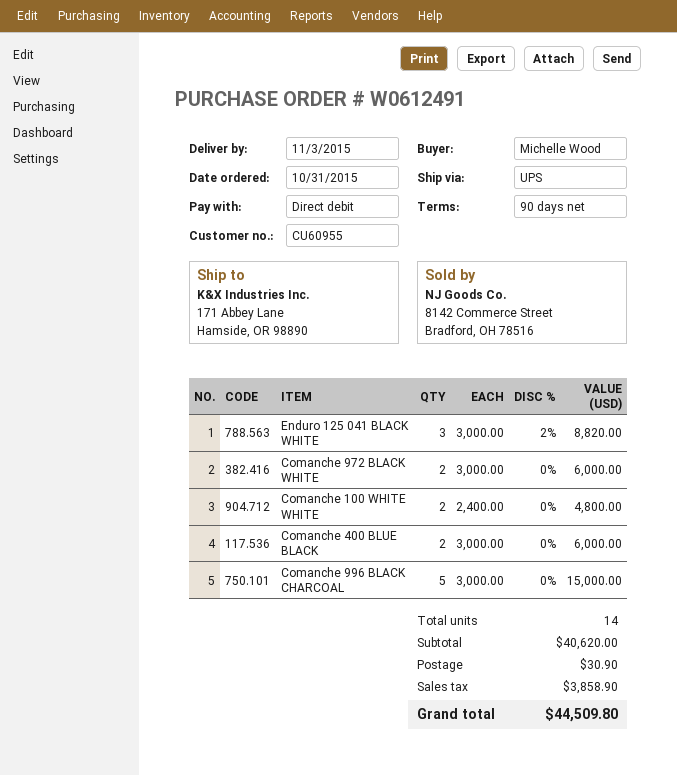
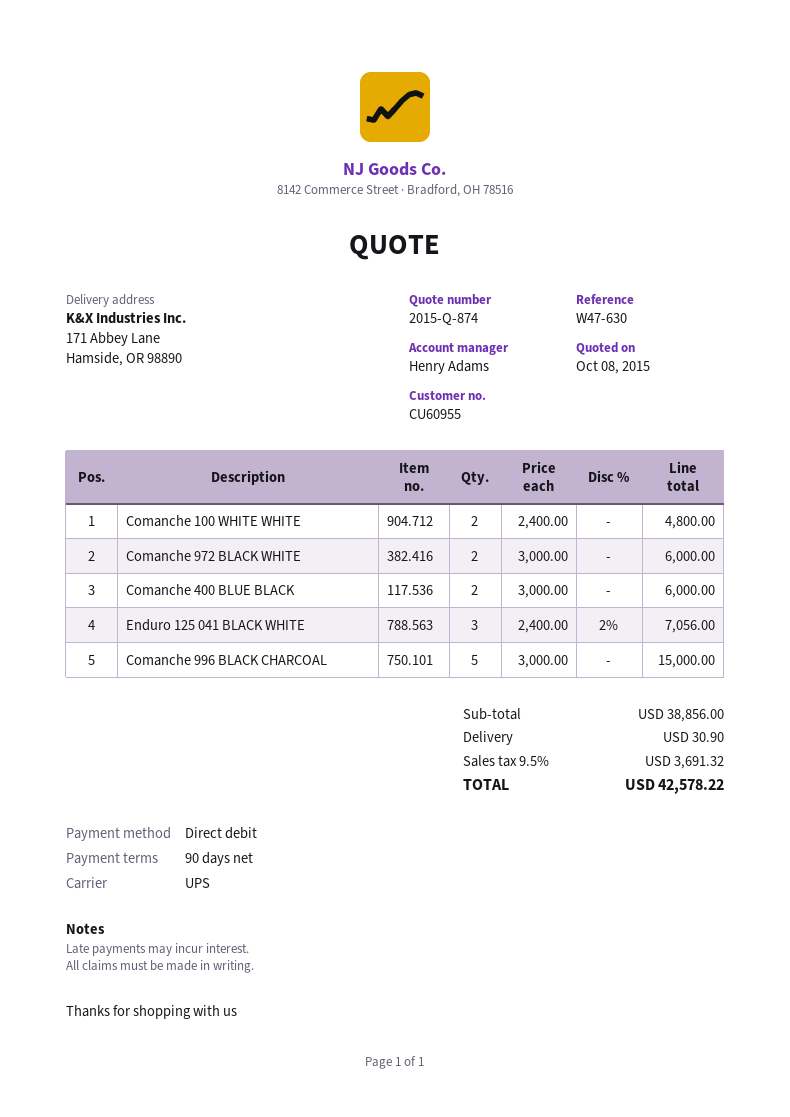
Enduro 125 041 BLACK WHITE: 3 x 3000.00 - 2% = 8820.00 -> 3 x 2400.00 - 2% = 7056.00
subtotal: 40620.00 -> 38856.00
tax: 3858.90 -> 3691.32
total: 44509.80 -> 42578.22

